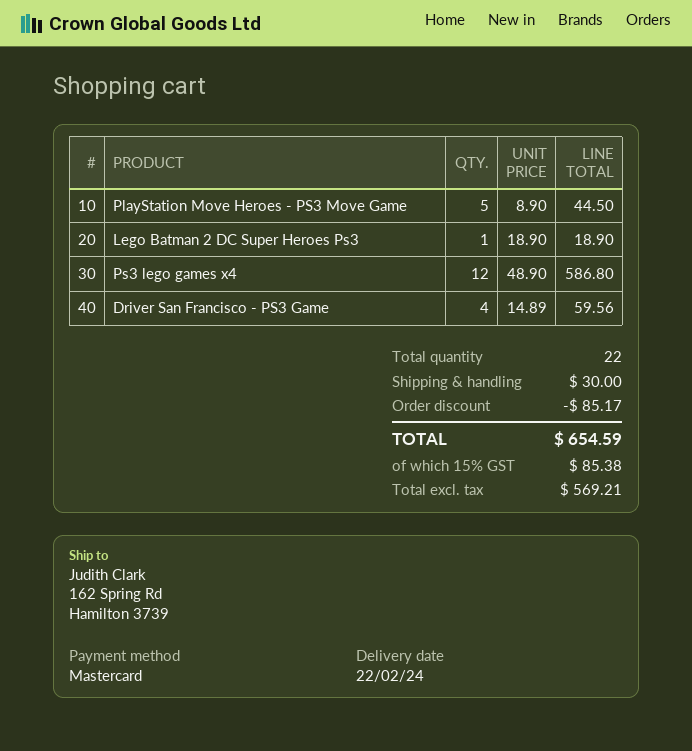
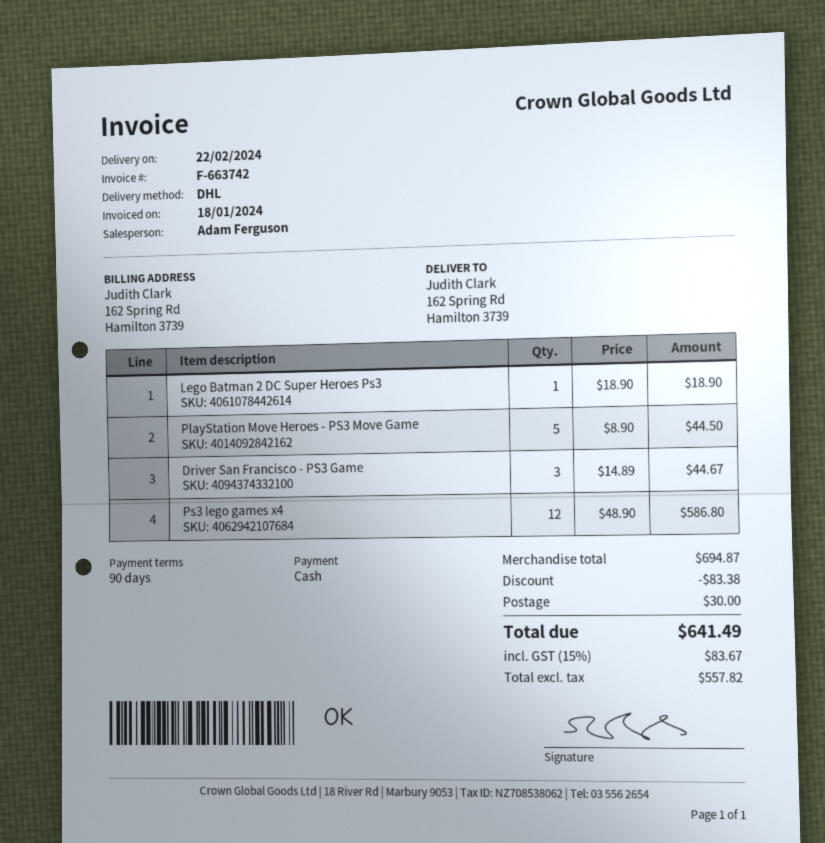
payment method: Mastercard -> cash
Driver San Francisco - PS3 Game: 4 x 14.89 = 59.56 -> 3 x 14.89 = 44.67
discount: 85.17 -> 83.38
net: 569.21 -> 557.82
tax: 15% = 85.38 -> 15% = 83.67
total: 654.59 -> 641.49

